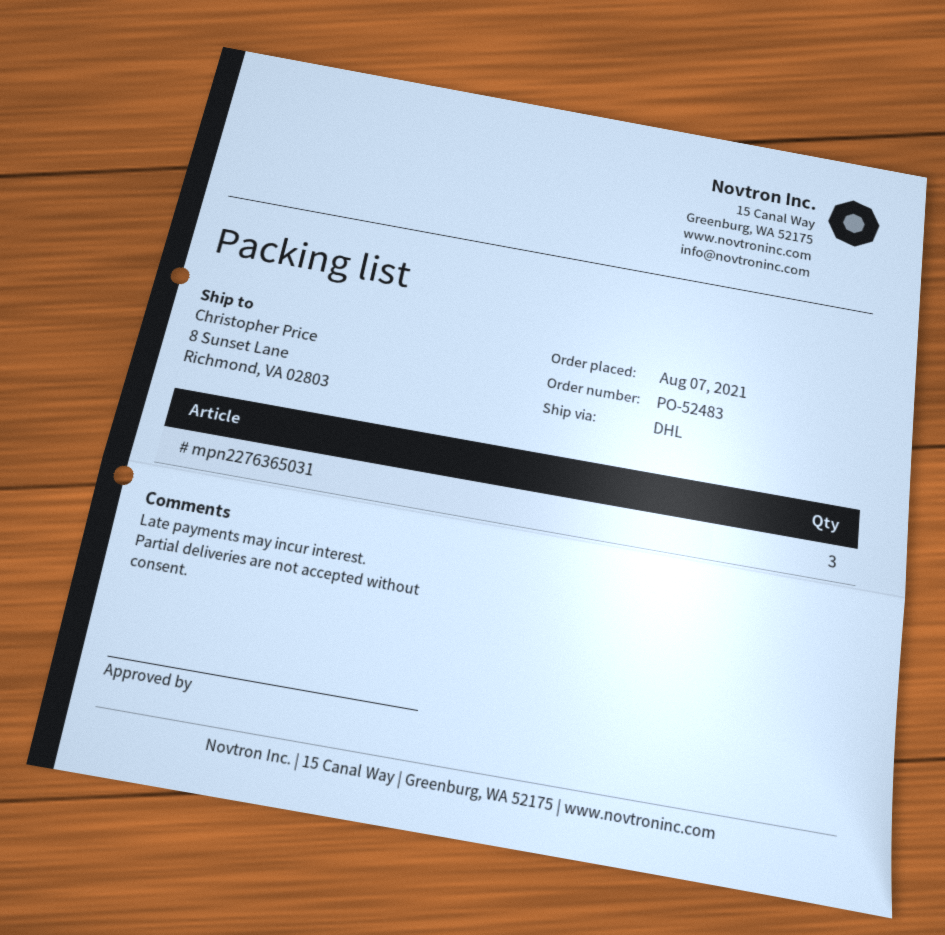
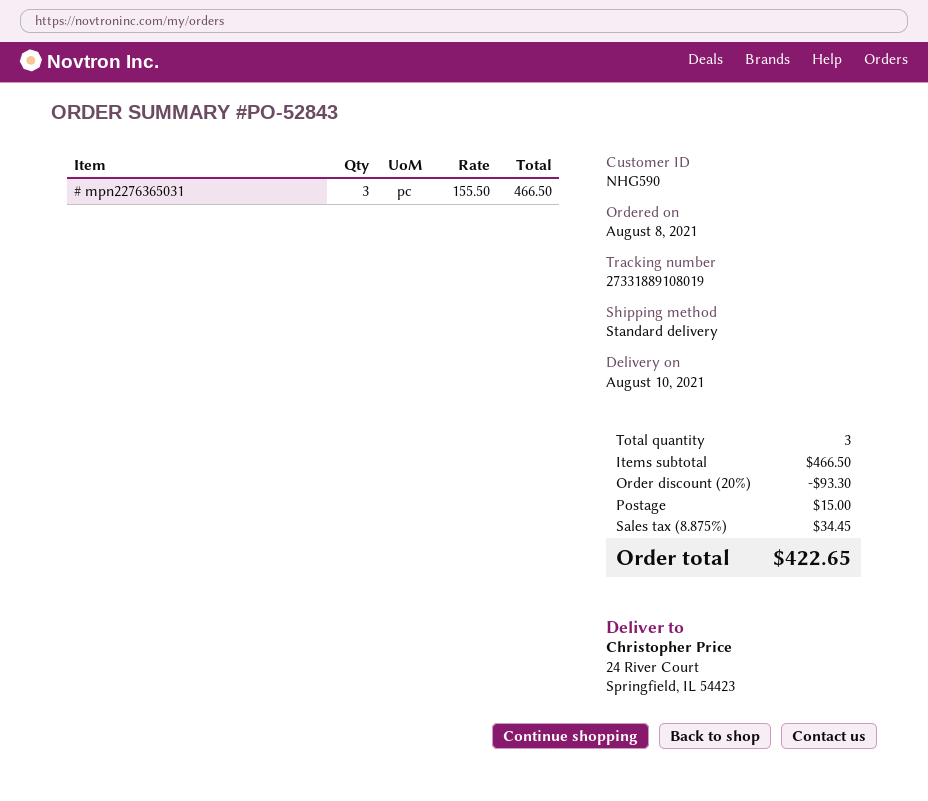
order number: PO-52483 -> PO-52843
order date: 2021-08-07 -> 2021-08-08
shipping method: DHL -> standard
ship to: 8 Sunset Lane, Richmond, VA 02803 -> 24 River Court, Springfield, IL 54423

